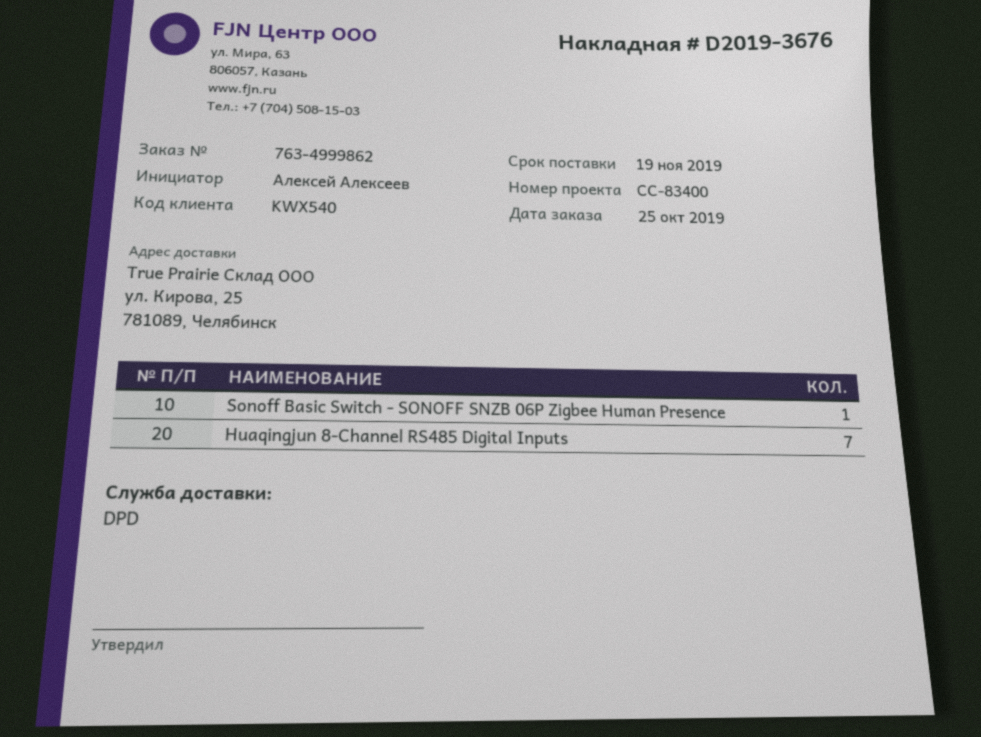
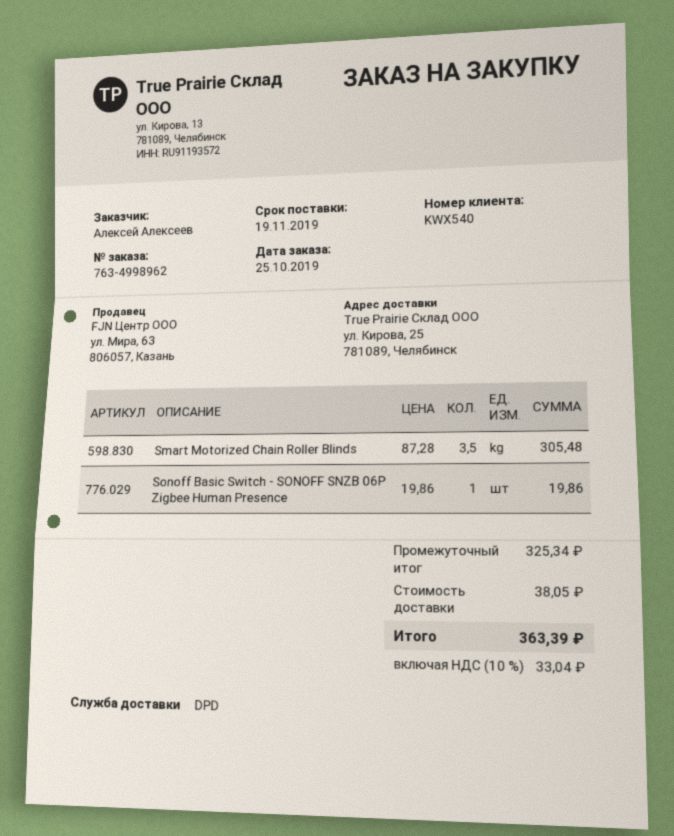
order number: 763-4999862 -> 763-4998962
Huaqingjun 8-Channel RS485 Digital Inputs: 7 -> none
Smart Motorized Chain Roller Blinds: none -> 3.5

